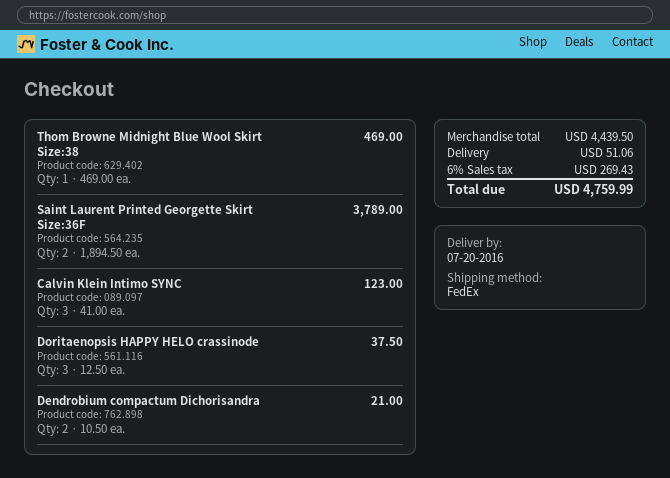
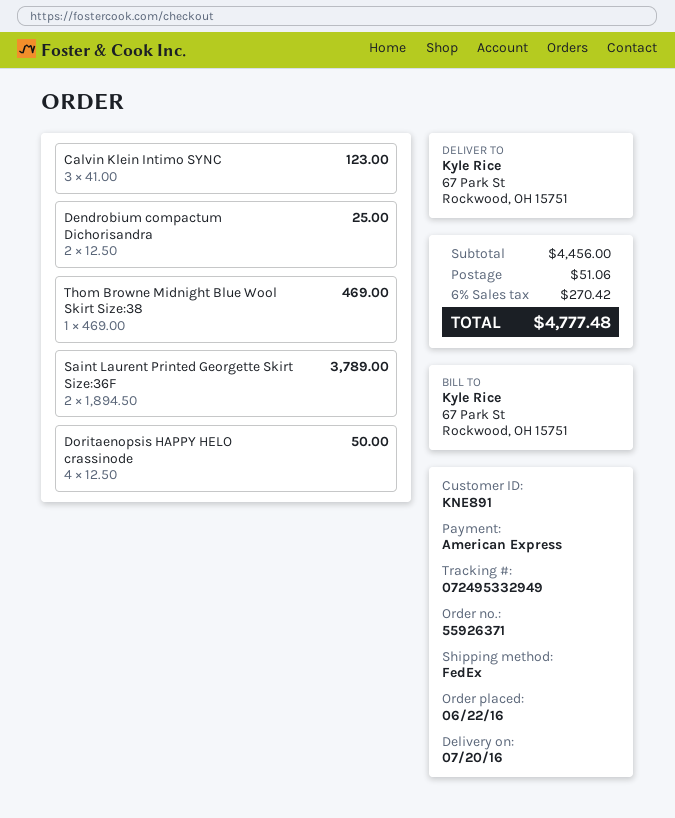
Doritaenopsis HAPPY HELO crassinode: 3 x 12.50 = 37.50 -> 4 x 12.50 = 50.00
Dendrobium compactum Dichorisandra: 2 x 10.50 = 21.00 -> 2 x 12.50 = 25.00
subtotal: 4439.50 -> 4456.00
tax: 6% = 269.43 -> 6% = 270.42
total: 4759.99 -> 4777.48

